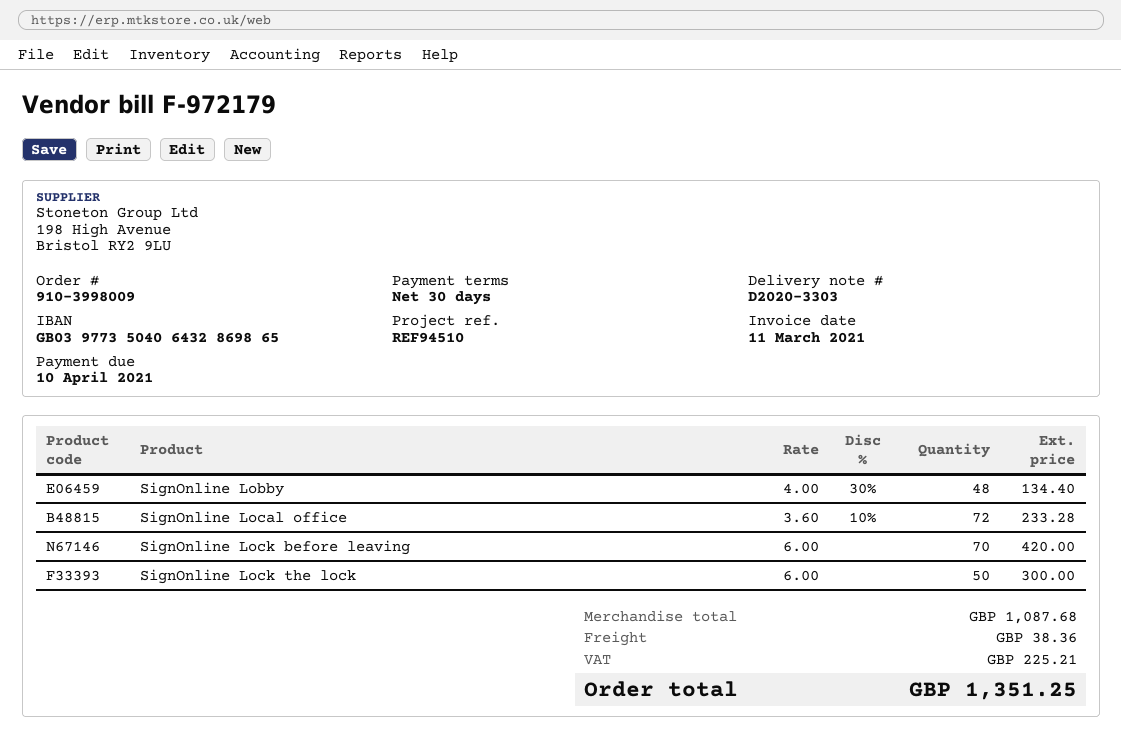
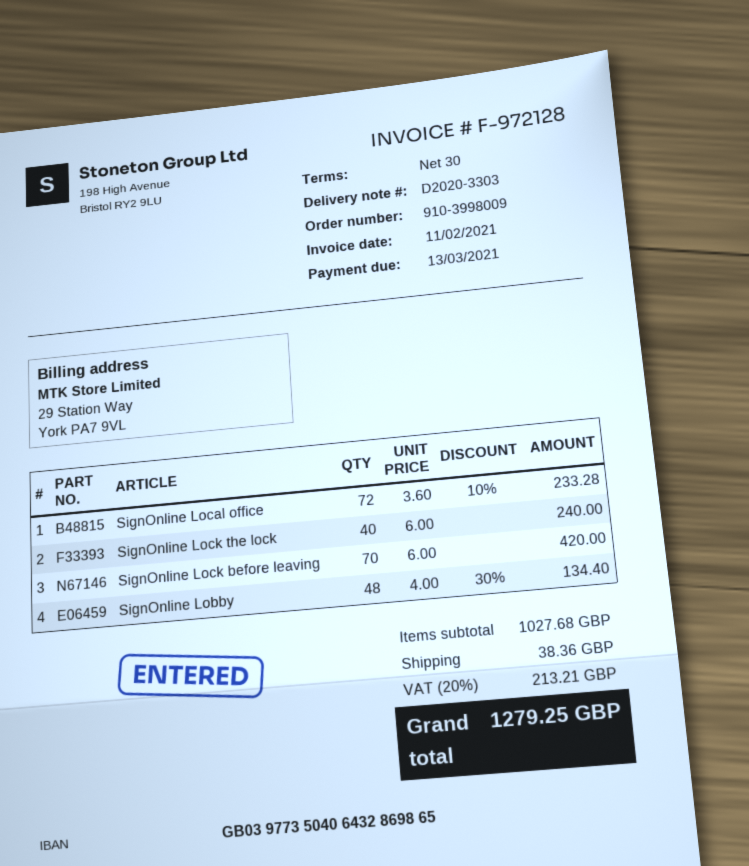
invoice number: F-972179 -> F-972128
invoice date: 2021-03-11 -> 2021-02-11
due date: 2021-04-10 -> 2021-03-13
SignOnline Lock the lock: 50 x 6.00 = 300.00 -> 40 x 6.00 = 240.00
subtotal: 1087.68 -> 1027.68
tax: 225.21 -> 213.21
total: 1351.25 -> 1279.25

